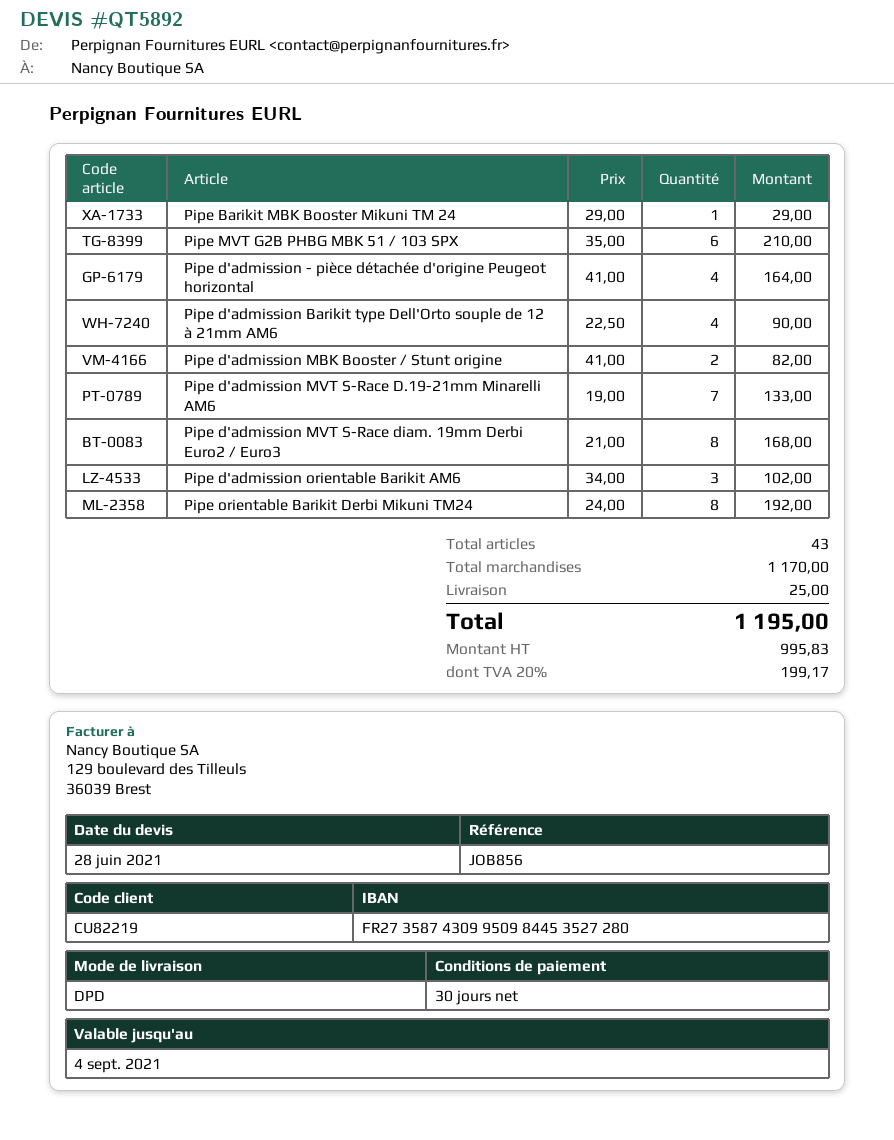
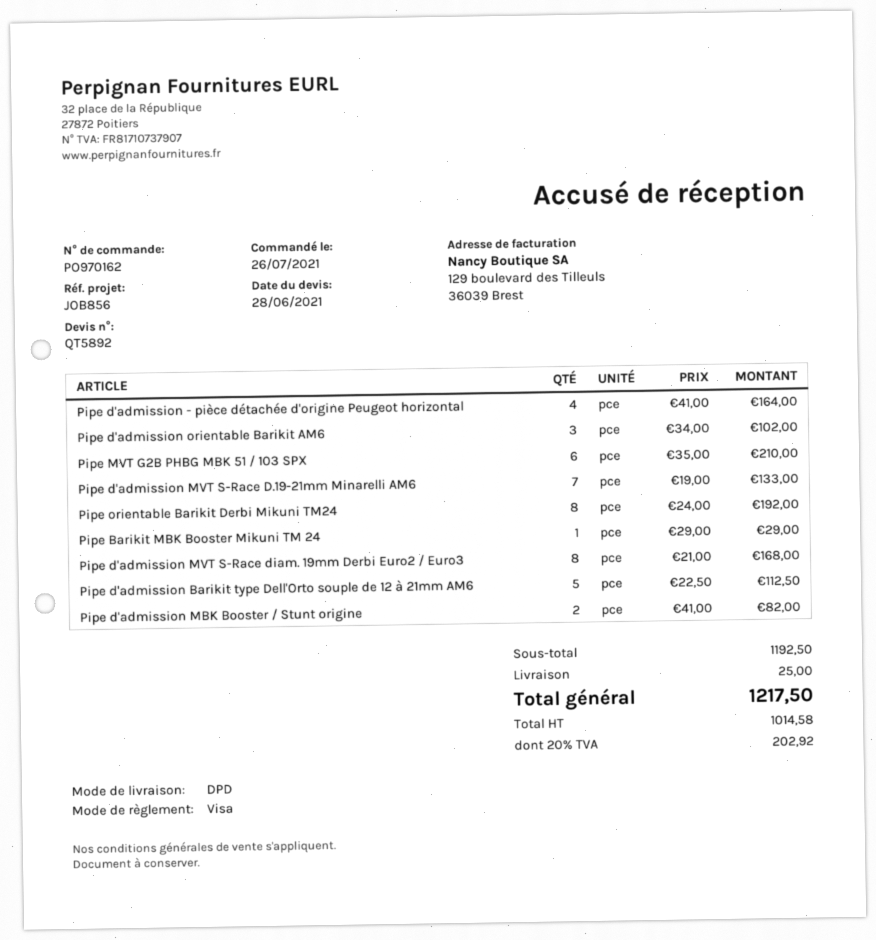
Pipe d'admission Barikit type Dell'Orto souple de 12 à 21mm AM6: 4 x 22.50 = 90.00 -> 5 x 22.50 = 112.50
subtotal: 1170.00 -> 1192.50
net: 995.83 -> 1014.58
tax: 20% = 199.17 -> 20% = 202.92
total: 1195.00 -> 1217.50

